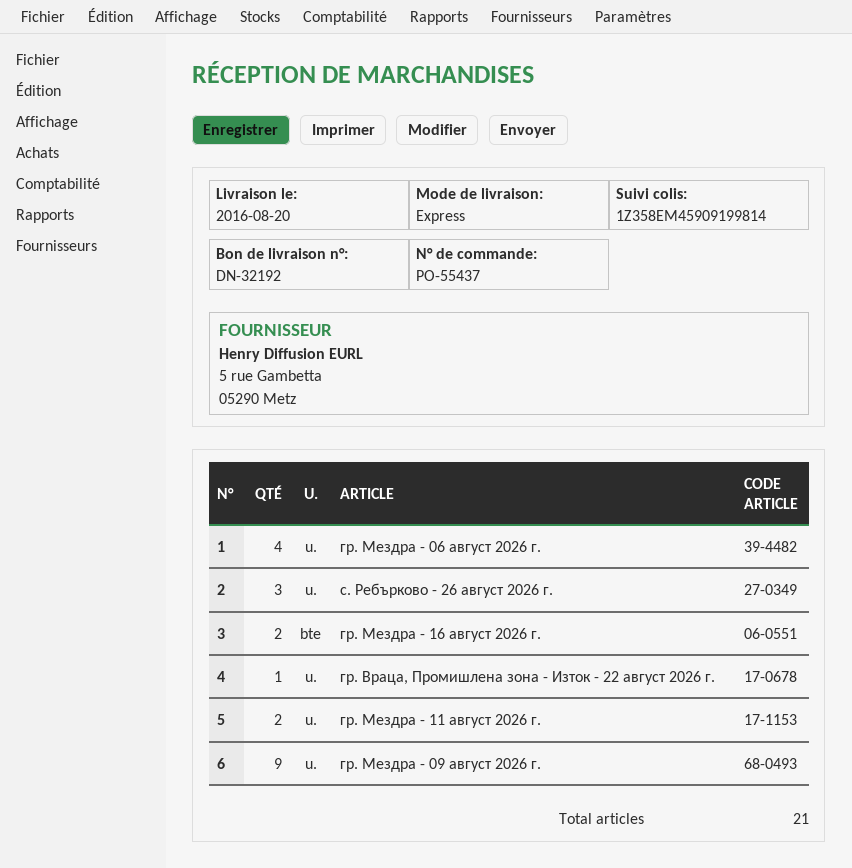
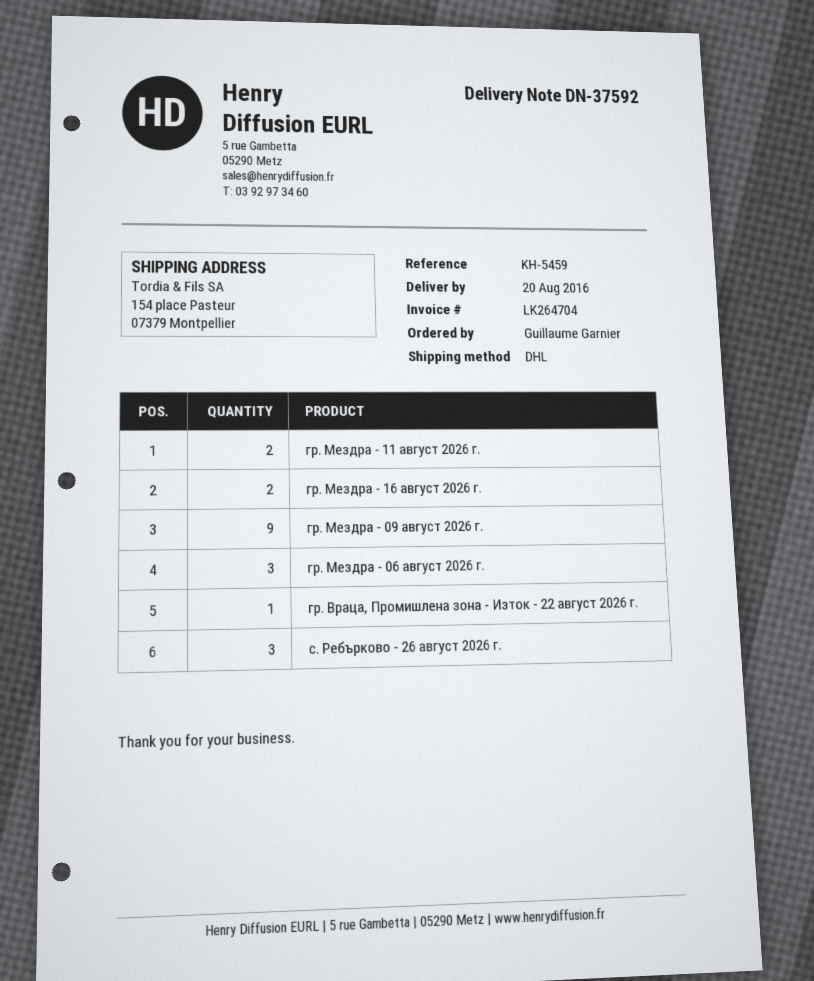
delivery note number: DN-32192 -> DN-37592
shipping method: express -> DHL
гр. Мездра - 06 август 2026 г.: 4 -> 3

